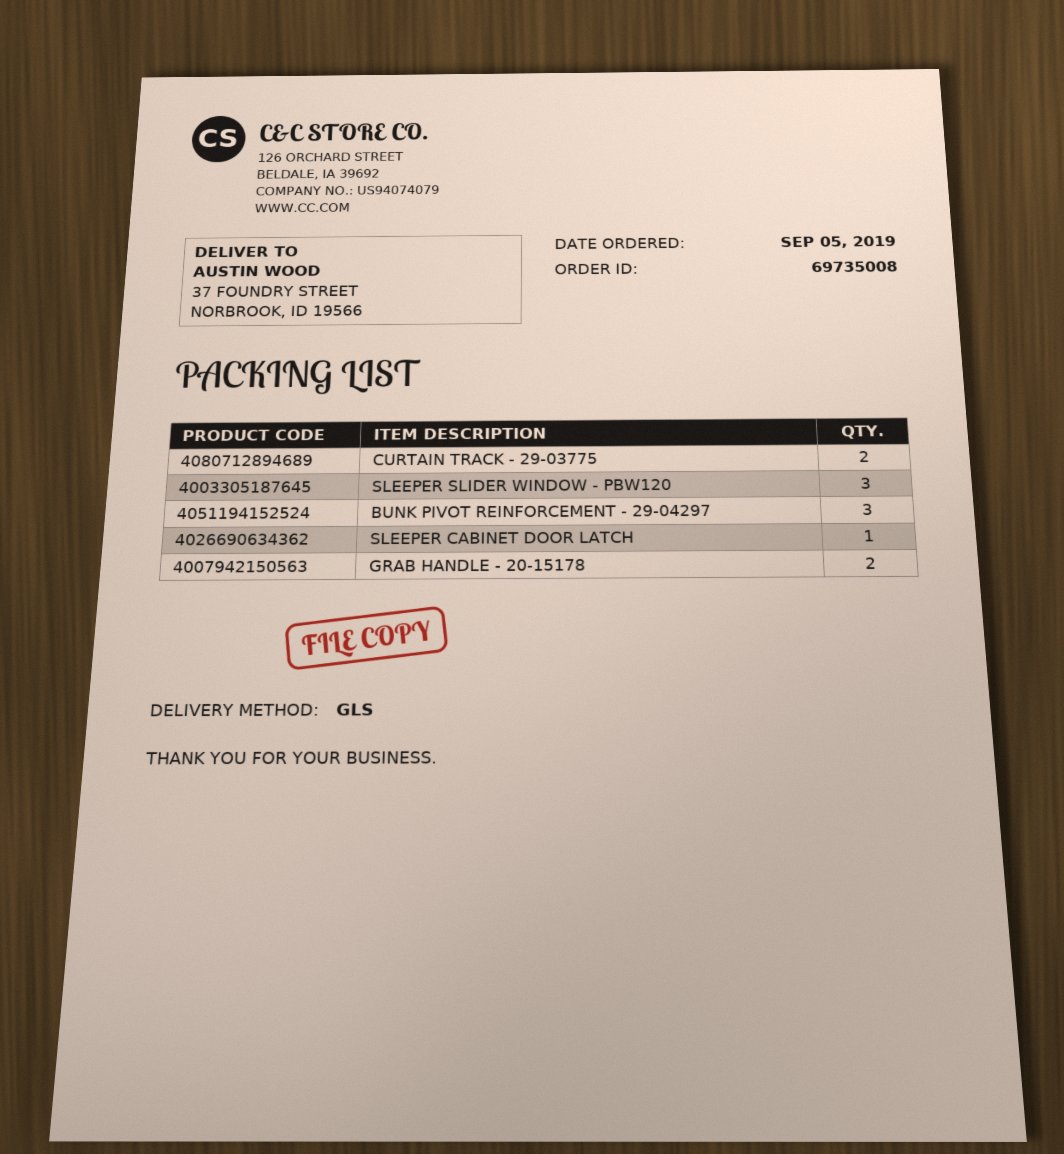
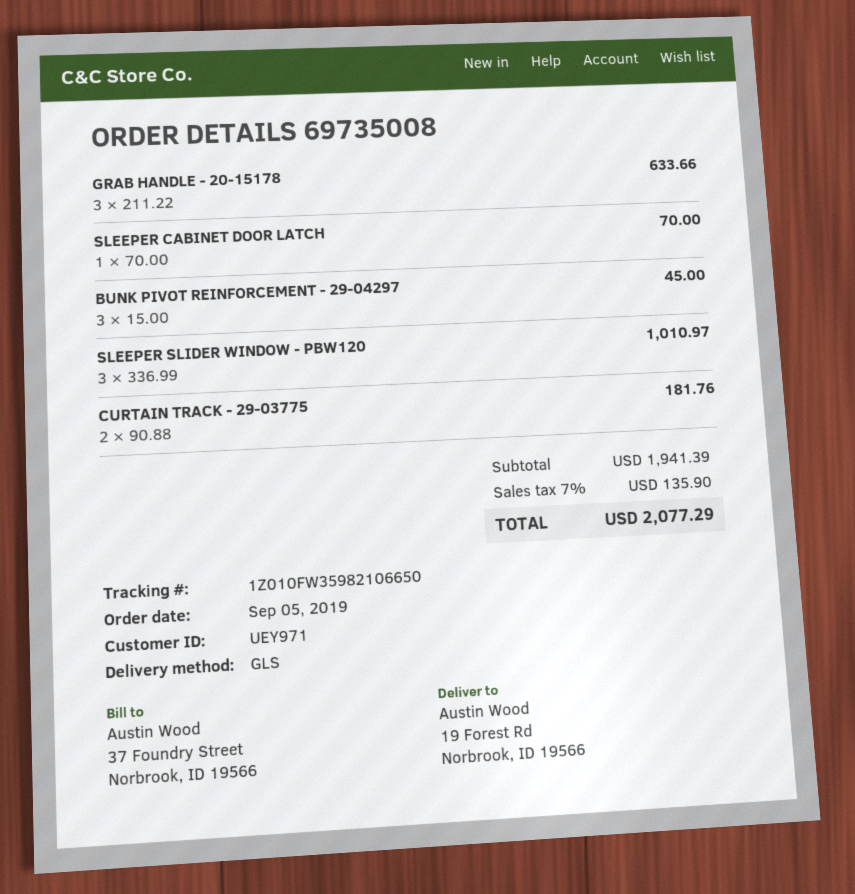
ship to: 37 FOUNDRY STREET, NORBROOK, ID 19566 -> 19 Forest Rd, Norbrook, ID 19566
GRAB HANDLE - 20-15178: 2 -> 3

